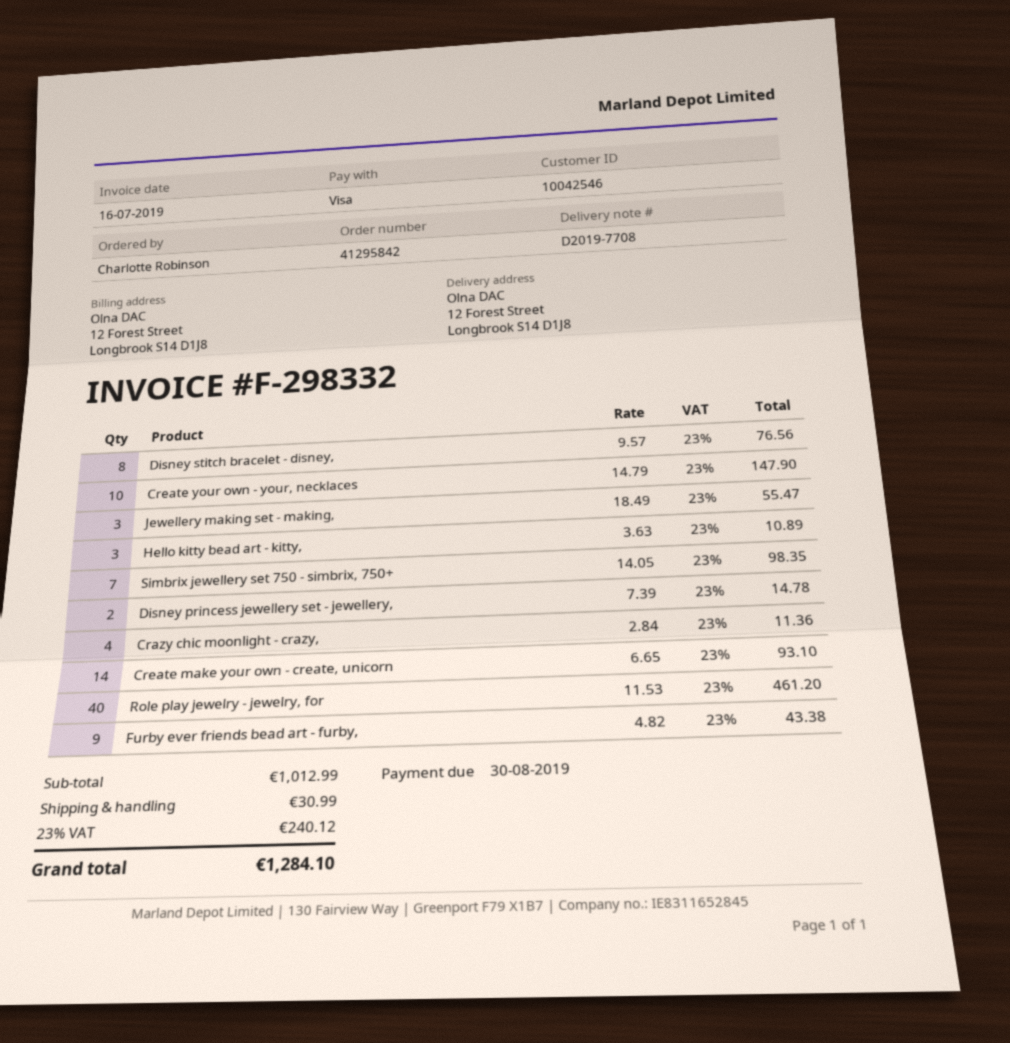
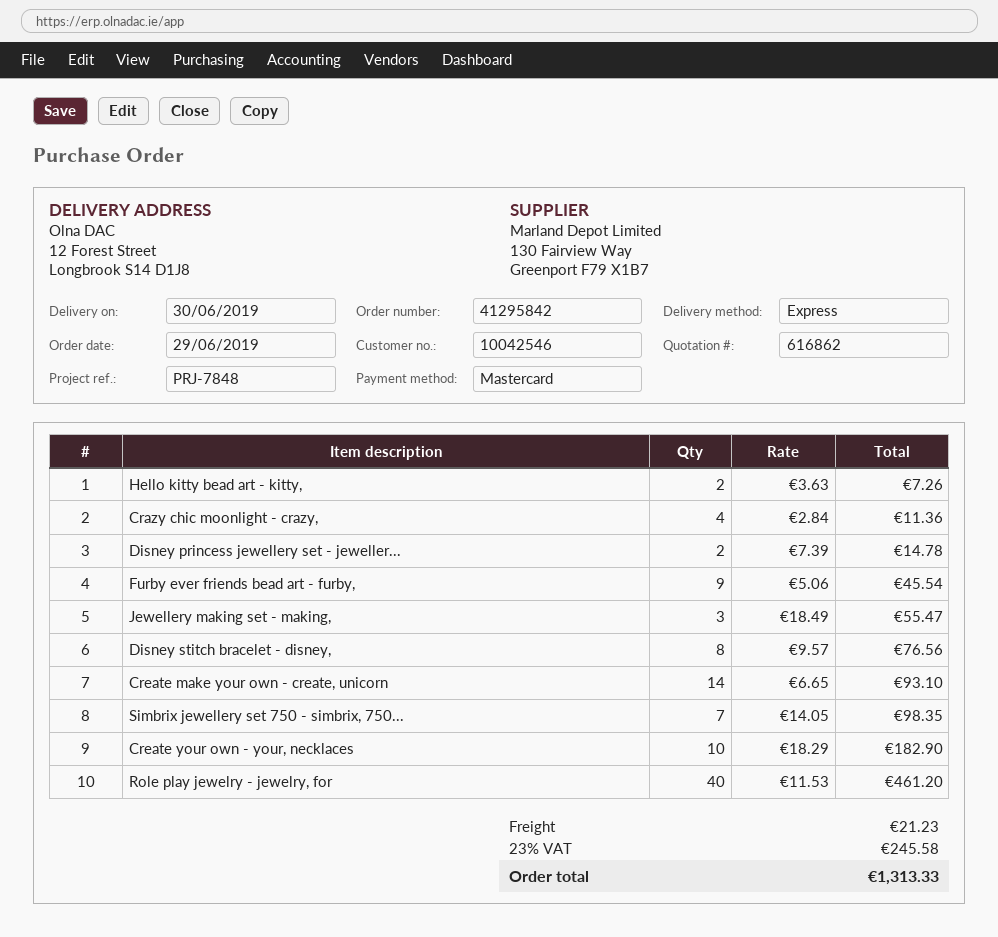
payment method: Visa -> Mastercard
Create your own - your, necklaces: 10 x 14.79 = 147.90 -> 10 x 18.29 = 182.90
Hello kitty bead art - kitty,: 3 x 3.63 = 10.89 -> 2 x 3.63 = 7.26
Furby ever friends bead art - furby,: 9 x 4.82 = 43.38 -> 9 x 5.06 = 45.54
shipping: 30.99 -> 21.23
tax: 23% = 240.12 -> 23% = 245.58
total: 1284.10 -> 1313.33

